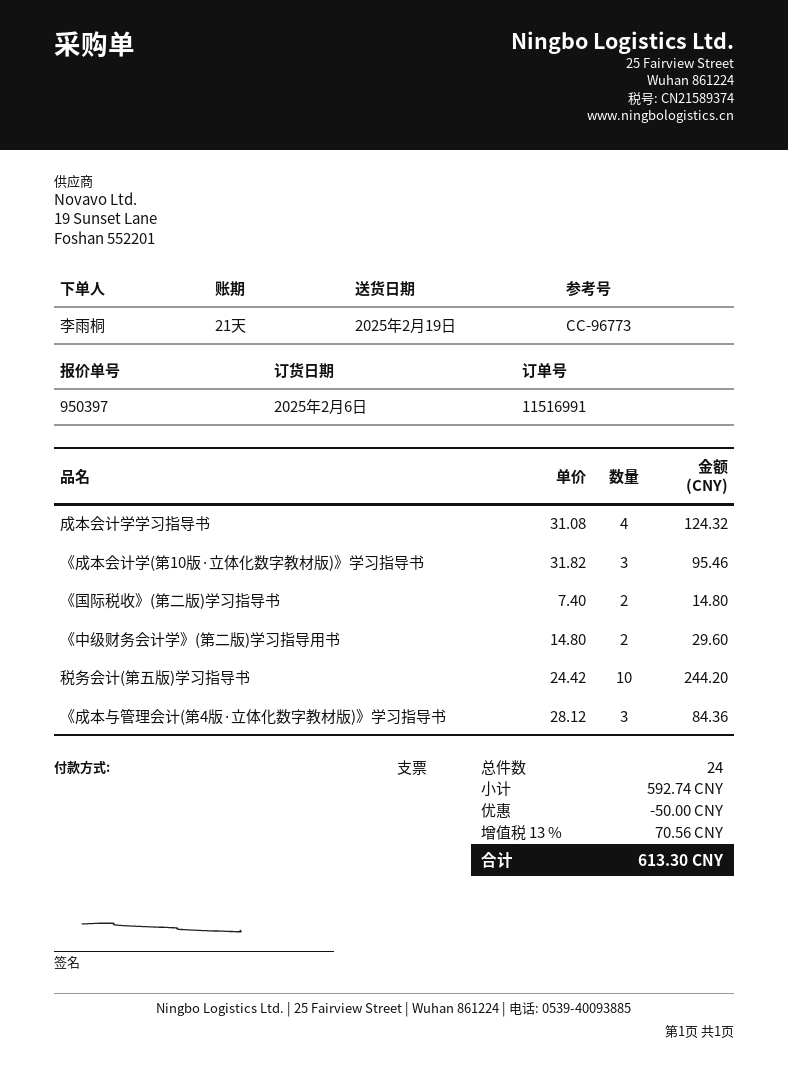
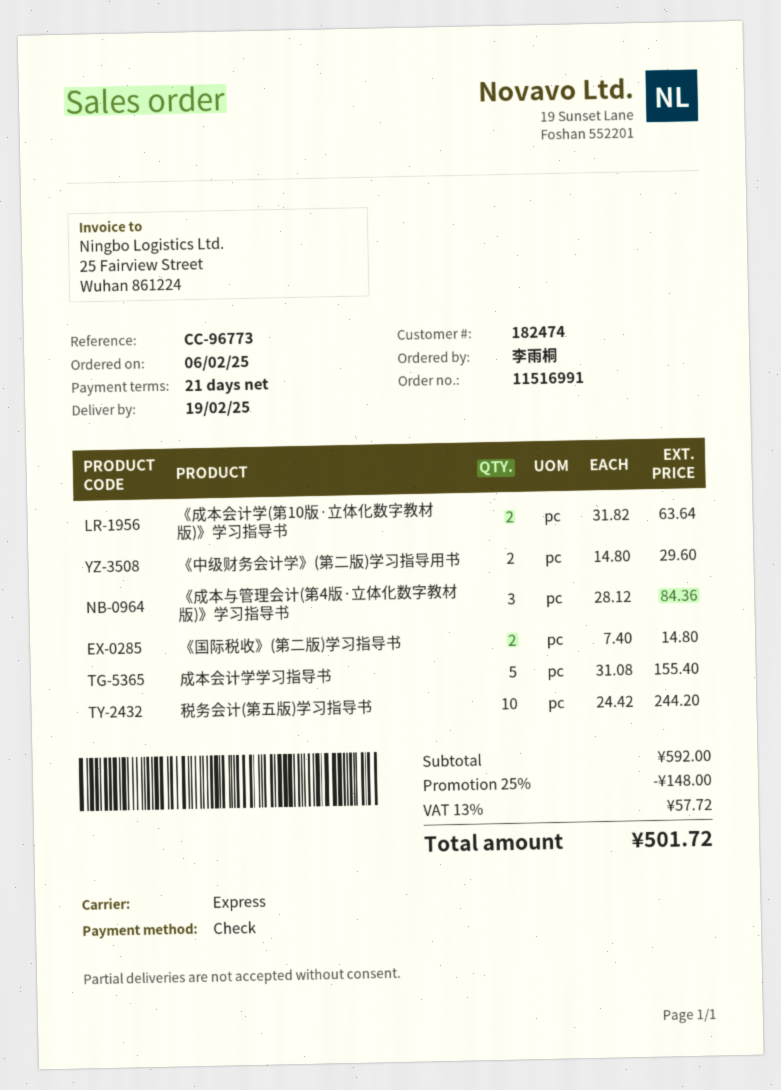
成本会计学学习指导书: 4 x 31.08 = 124.32 -> 5 x 31.08 = 155.40
《成本会计学(第10版·立体化数字教材版)》学习指导书: 3 x 31.82 = 95.46 -> 2 x 31.82 = 63.64
subtotal: 592.74 -> 592.00
discount: 50.00 -> 148.00
tax: 13% = 70.56 -> 13% = 57.72
total: 613.30 -> 501.72

